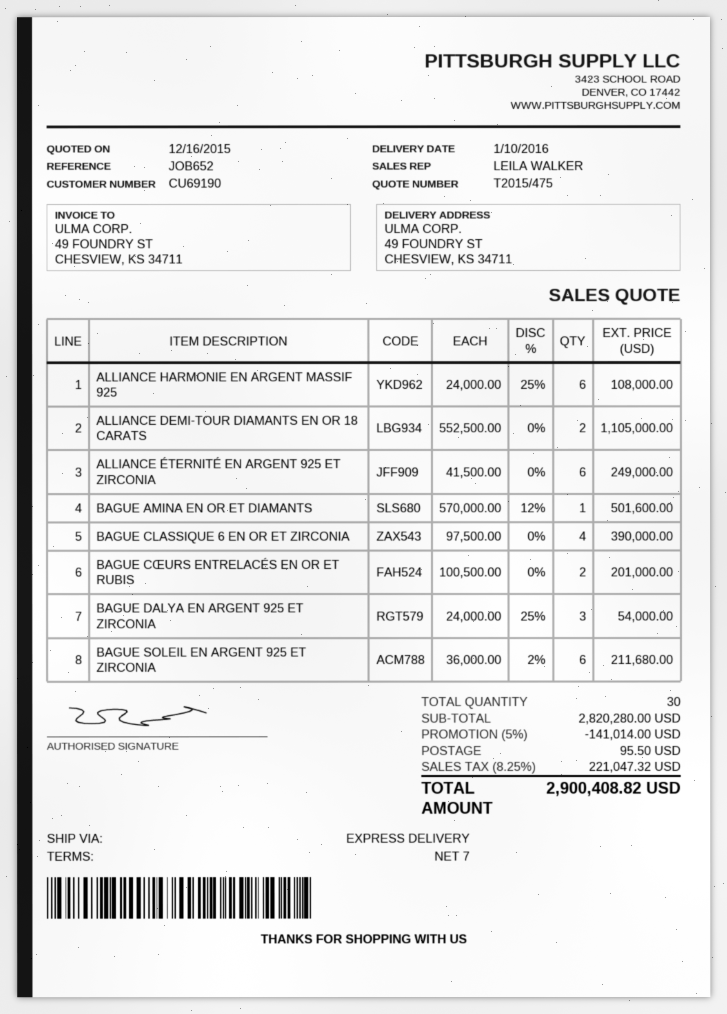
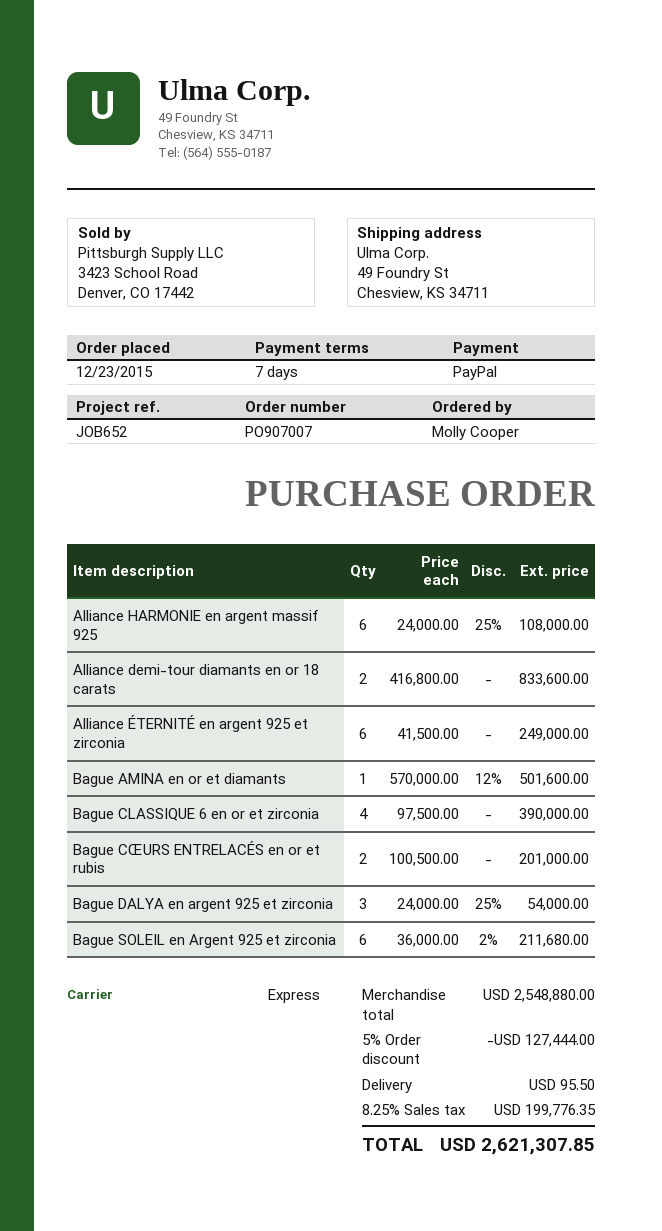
ALLIANCE DEMI-TOUR DIAMANTS EN OR 18 CARATS: 2 x 552500.00 = 1105000.00 -> 2 x 416800.00 = 833600.00
subtotal: 2820280.00 -> 2548880.00
discount: 5% = 141014.00 -> 5% = 127444.00
tax: 8.25% = 221047.32 -> 8.25% = 199776.35
total: 2900408.82 -> 2621307.85

